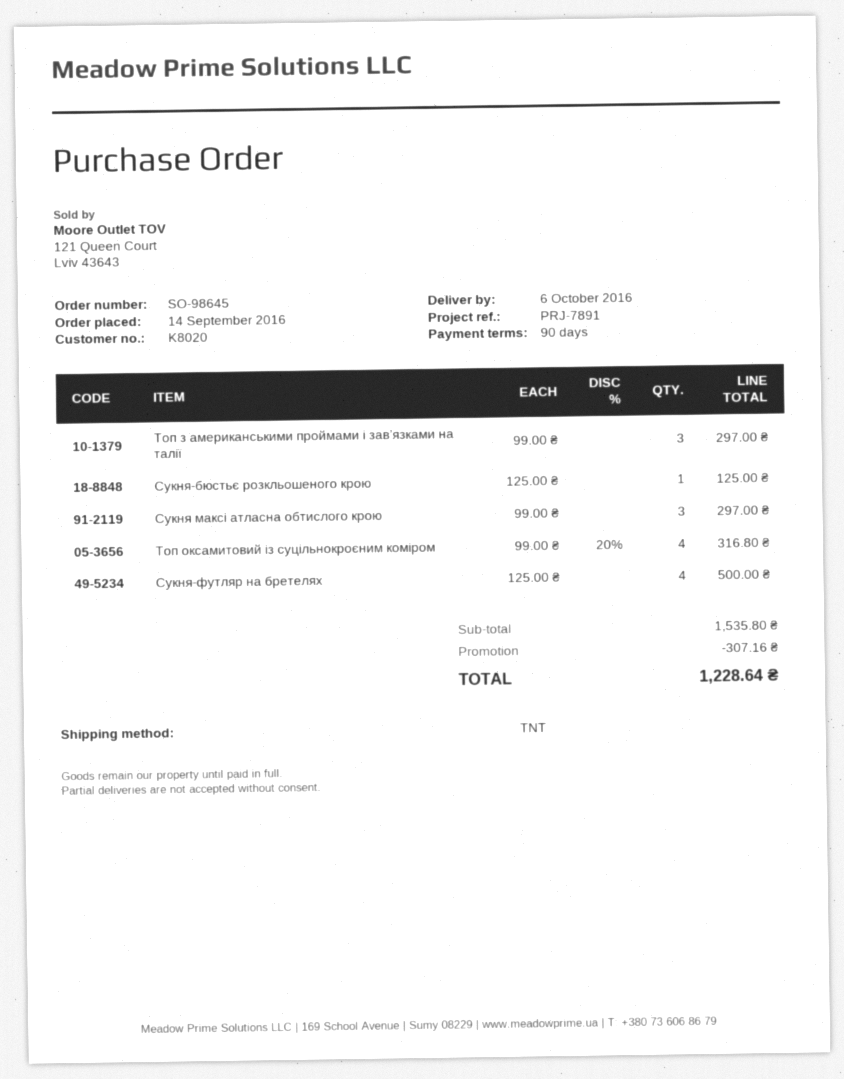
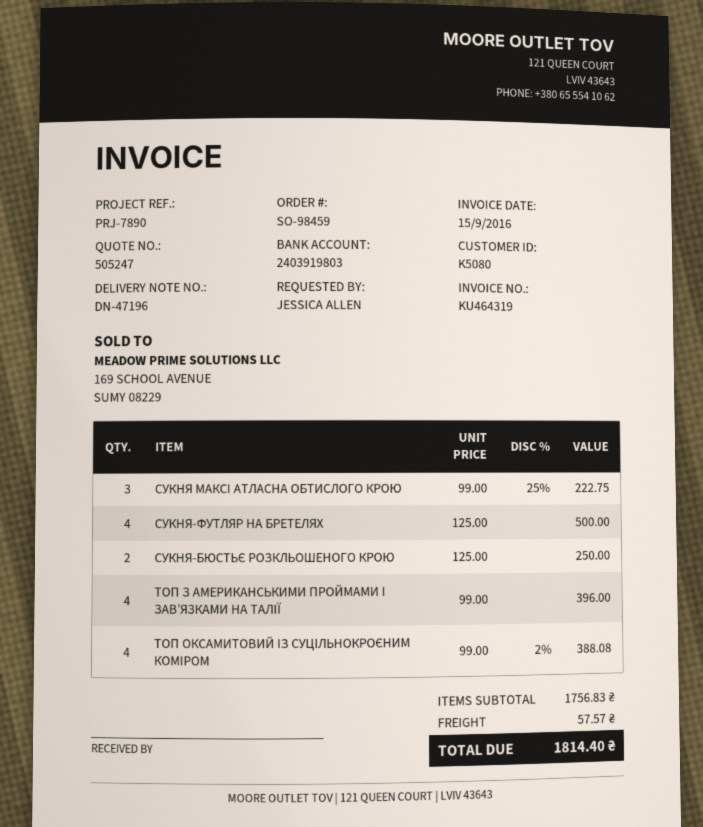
order number: SO-98645 -> SO-98459
customer number: K8020 -> K5080
reference: PRJ-7891 -> PRJ-7890
Топ з американськими проймами і зав’язками на талії: 3 x 99.00 = 297.00 -> 4 x 99.00 = 396.00
Сукня-бюстьє розкльошеного крою: 1 x 125.00 = 125.00 -> 2 x 125.00 = 250.00
Сукня максі атласна обтислого крою: 3 x 99.00 = 297.00 -> 3 x 99.00 - 25% = 222.75
Топ оксамитовий із суцільнокроєним коміром: 4 x 99.00 - 20% = 316.80 -> 4 x 99.00 - 2% = 388.08
subtotal: 1535.80 -> 1756.83
discount: 307.16 -> none
shipping: none -> 57.57
total: 1228.64 -> 1814.40

